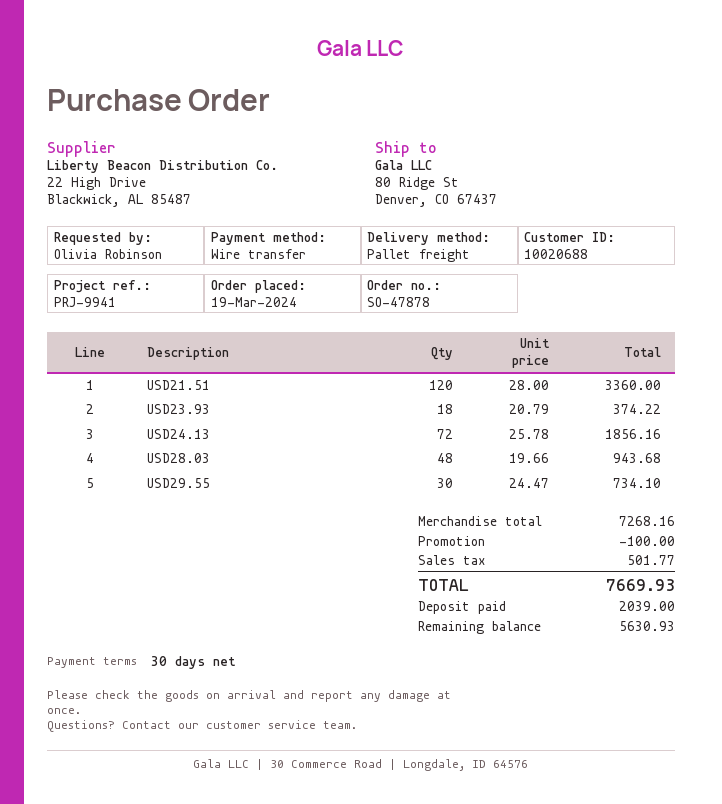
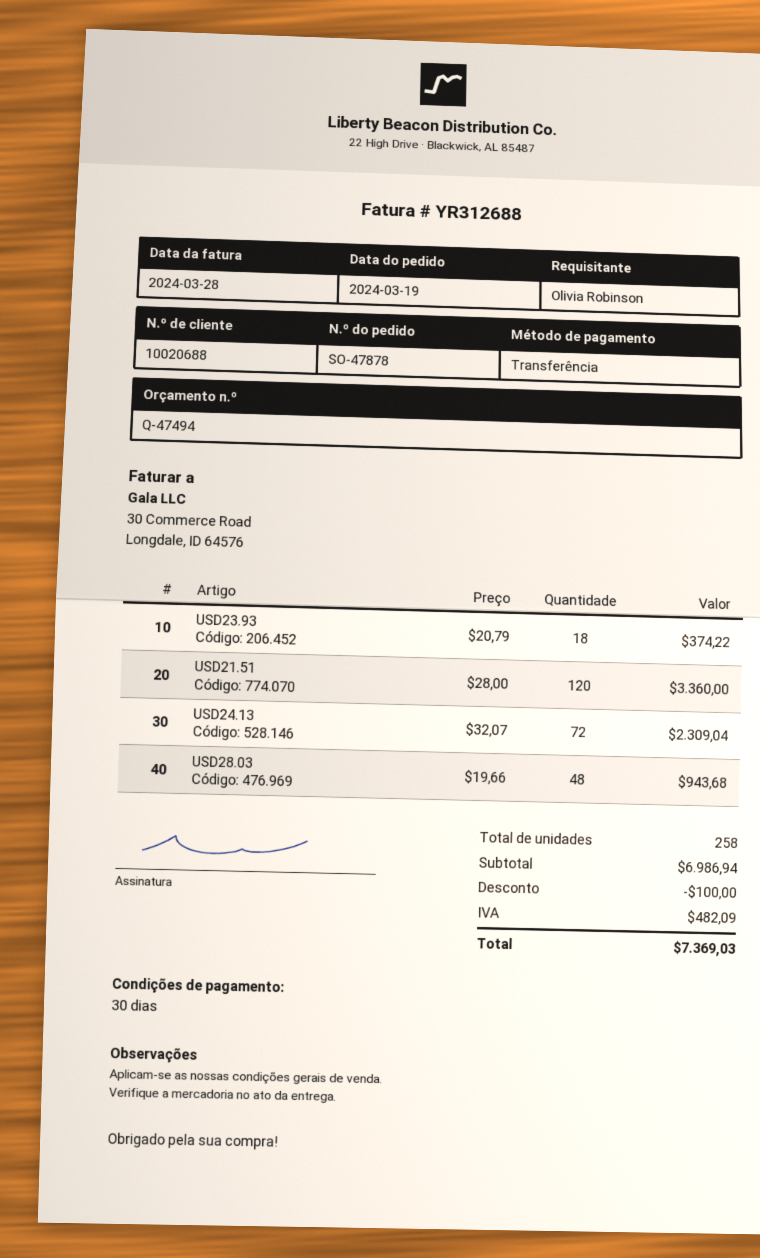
USD24.13: 72 x 25.78 = 1856.16 -> 72 x 32.07 = 2309.04
USD29.55: 30 x 24.47 = 734.10 -> none
subtotal: 7268.16 -> 6986.94
tax: 501.77 -> 482.09
total: 7669.93 -> 7369.03

